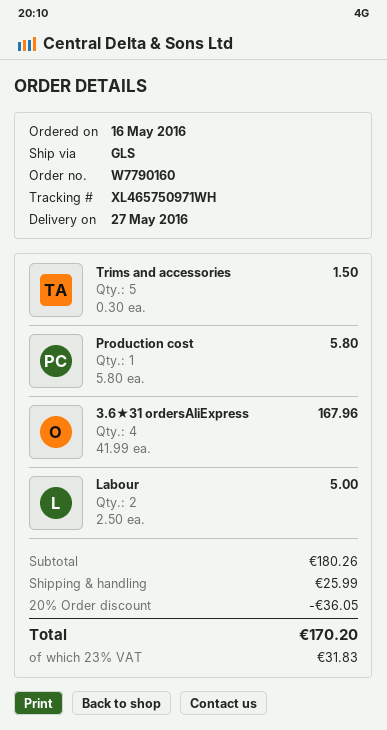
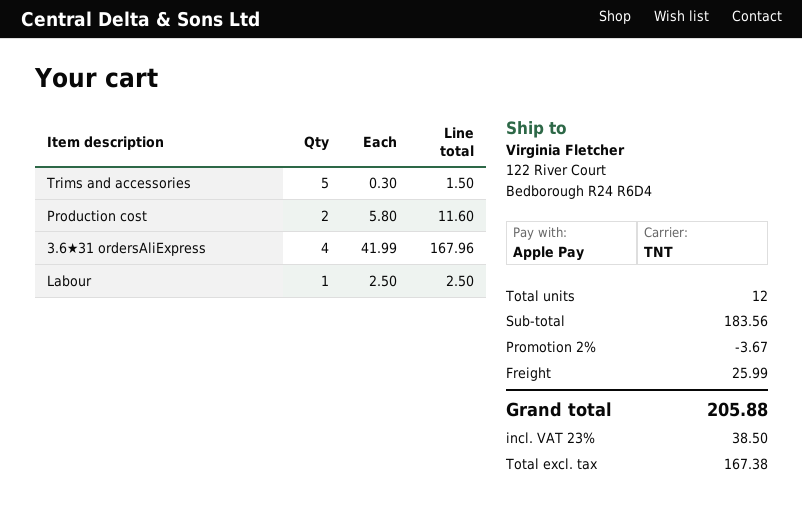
shipping method: GLS -> TNT
Production cost: 1 x 5.80 = 5.80 -> 2 x 5.80 = 11.60
Labour: 2 x 2.50 = 5.00 -> 1 x 2.50 = 2.50
subtotal: 180.26 -> 183.56
discount: 20% = 36.05 -> 2% = 3.67
tax: 23% = 31.83 -> 23% = 38.50
total: 170.20 -> 205.88

